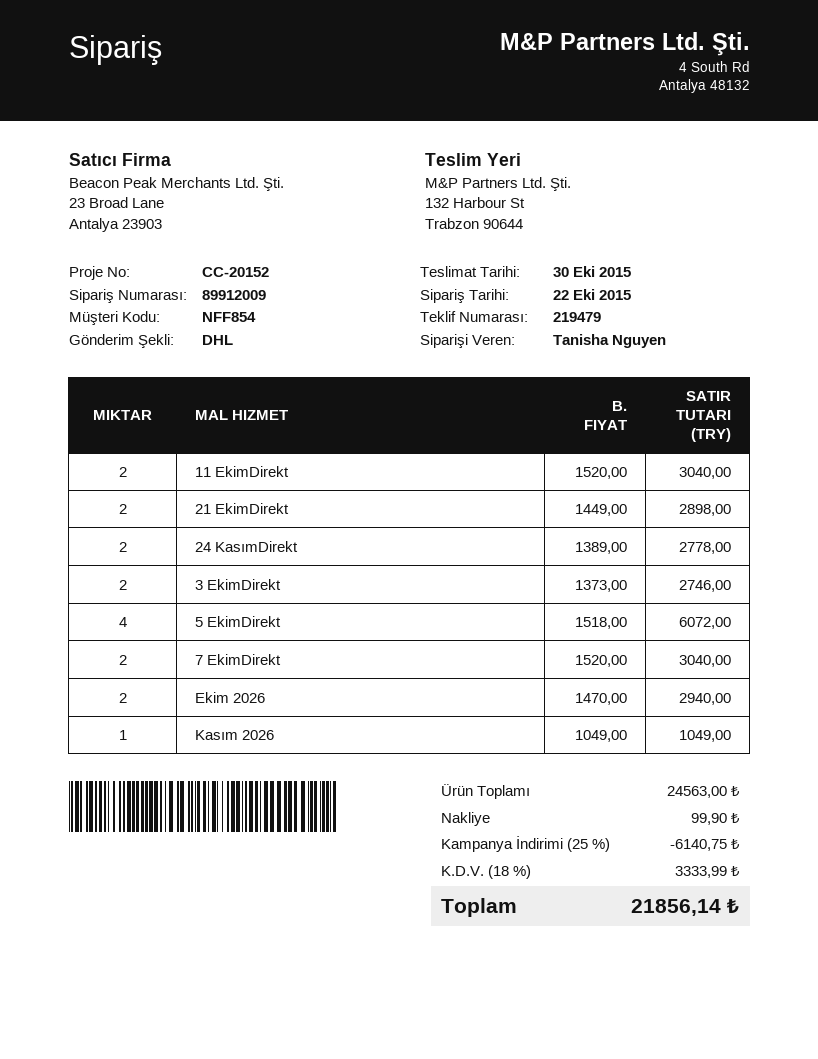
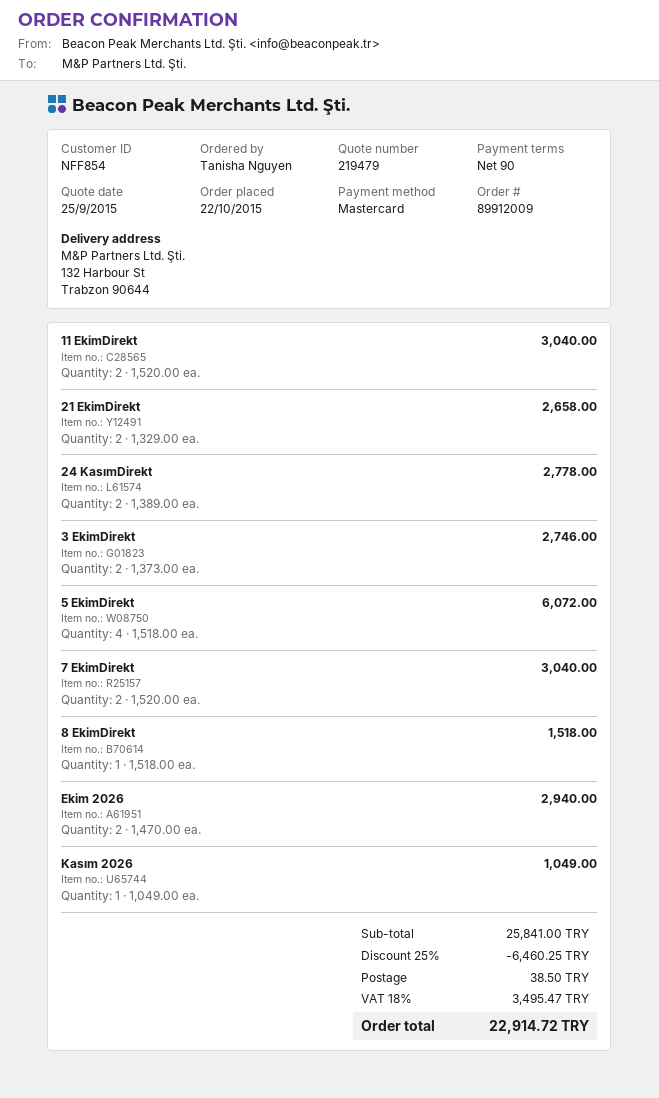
21 EkimDirekt: 2 x 1449.00 = 2898.00 -> 2 x 1329.00 = 2658.00
8 EkimDirekt: none -> 1 x 1518.00 = 1518.00
subtotal: 24563.00 -> 25841.00
discount: 25% = 6140.75 -> 25% = 6460.25
shipping: 99.90 -> 38.50
tax: 18% = 3333.99 -> 18% = 3495.47
total: 21856.14 -> 22914.72

